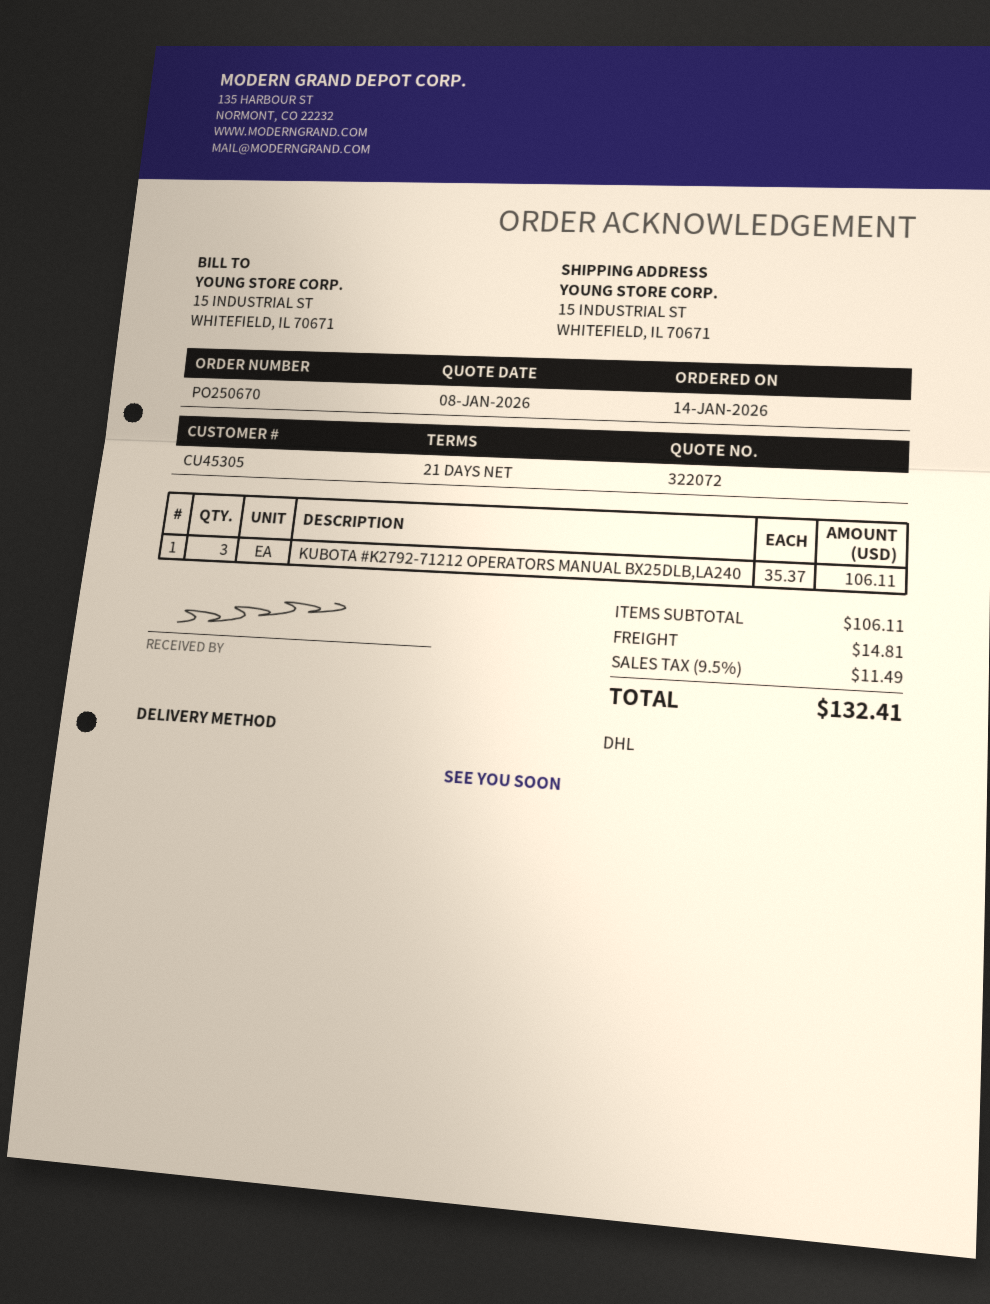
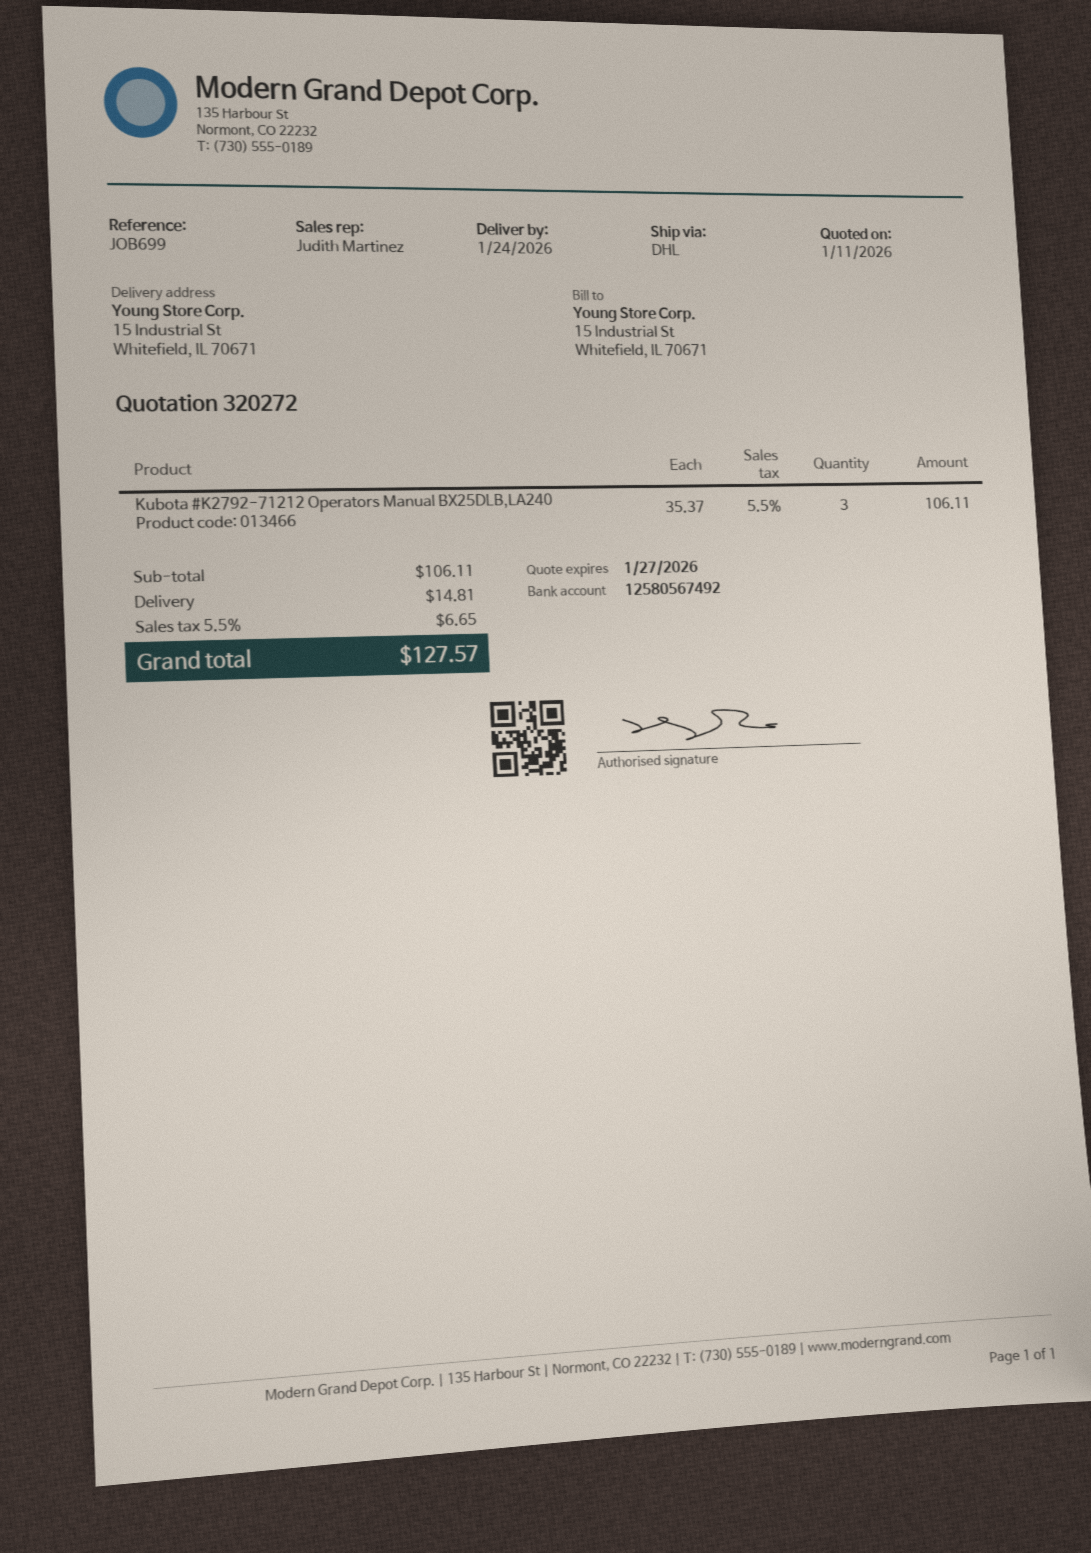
quote number: 322072 -> 320272
quote date: 2026-01-08 -> 2026-01-11
tax: 9.5% = 11.49 -> 5.5% = 6.65
total: 132.41 -> 127.57

